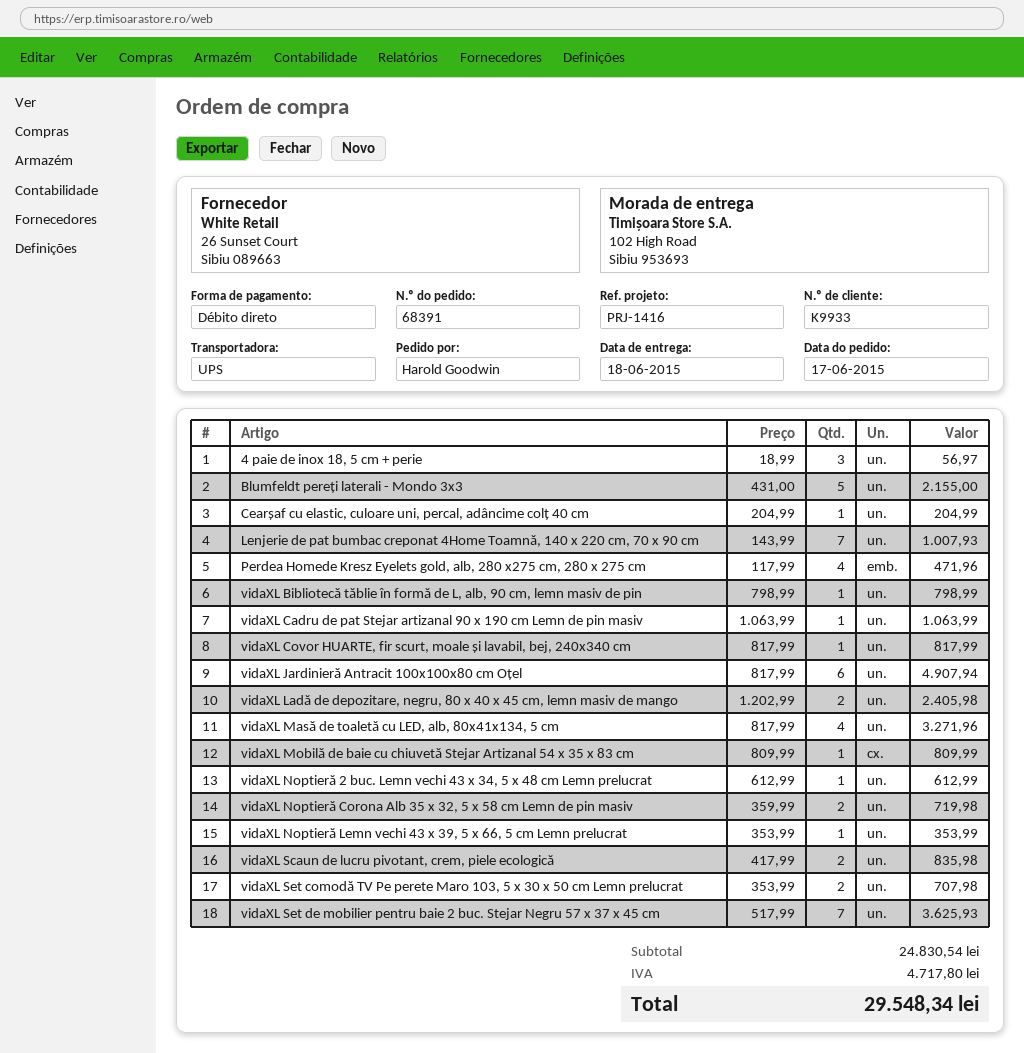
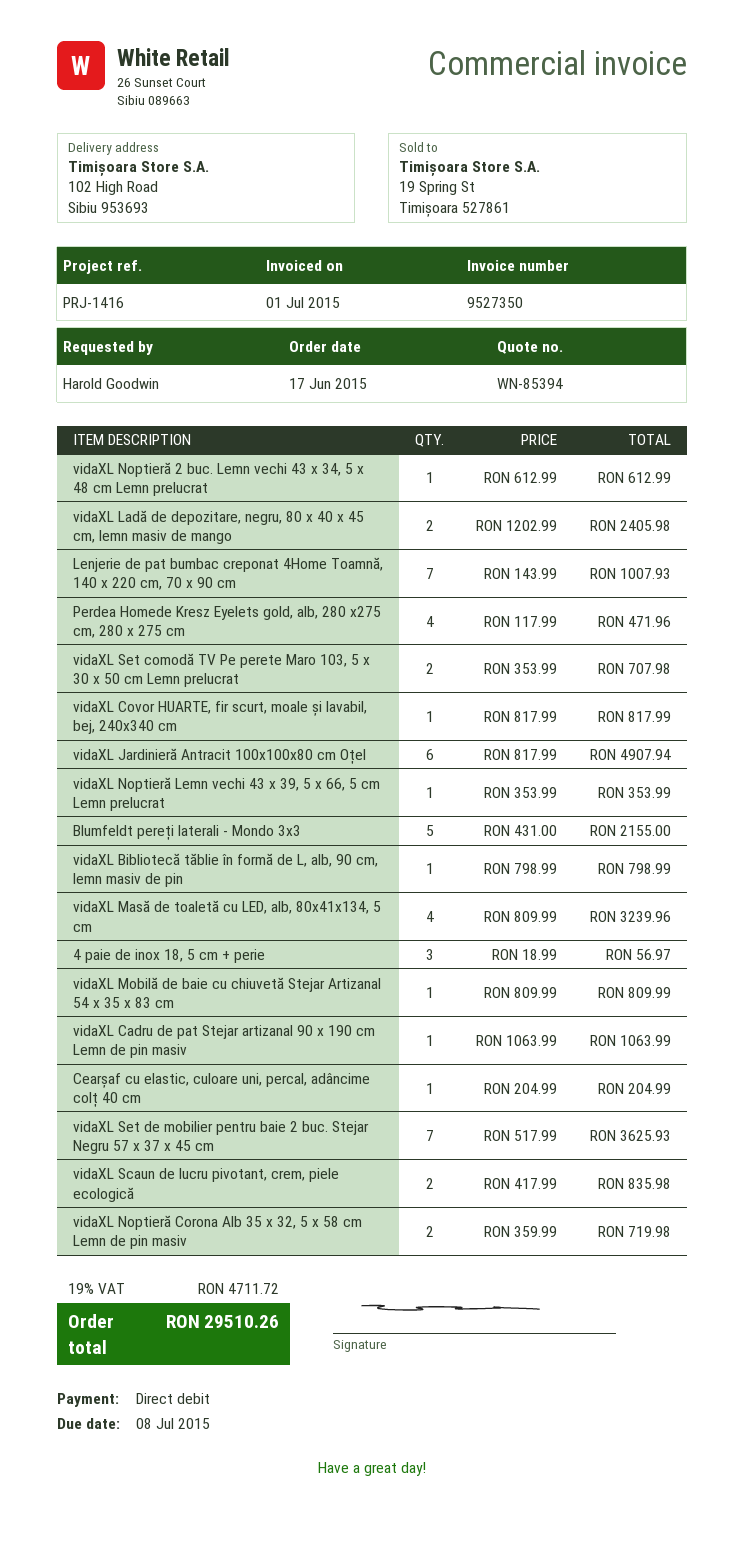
vidaXL Masă de toaletă cu LED, alb, 80x41x134, 5 cm: 4 x 817.99 = 3271.96 -> 4 x 809.99 = 3239.96
tax: 4717.80 -> 4711.72
total: 29548.34 -> 29510.26

